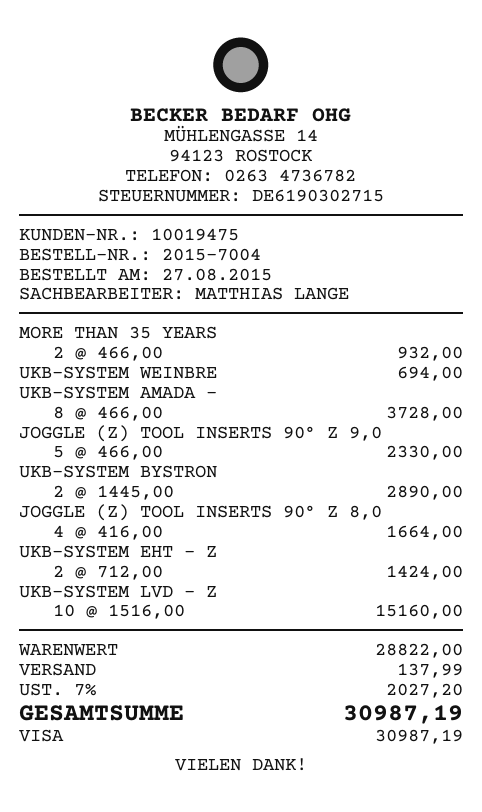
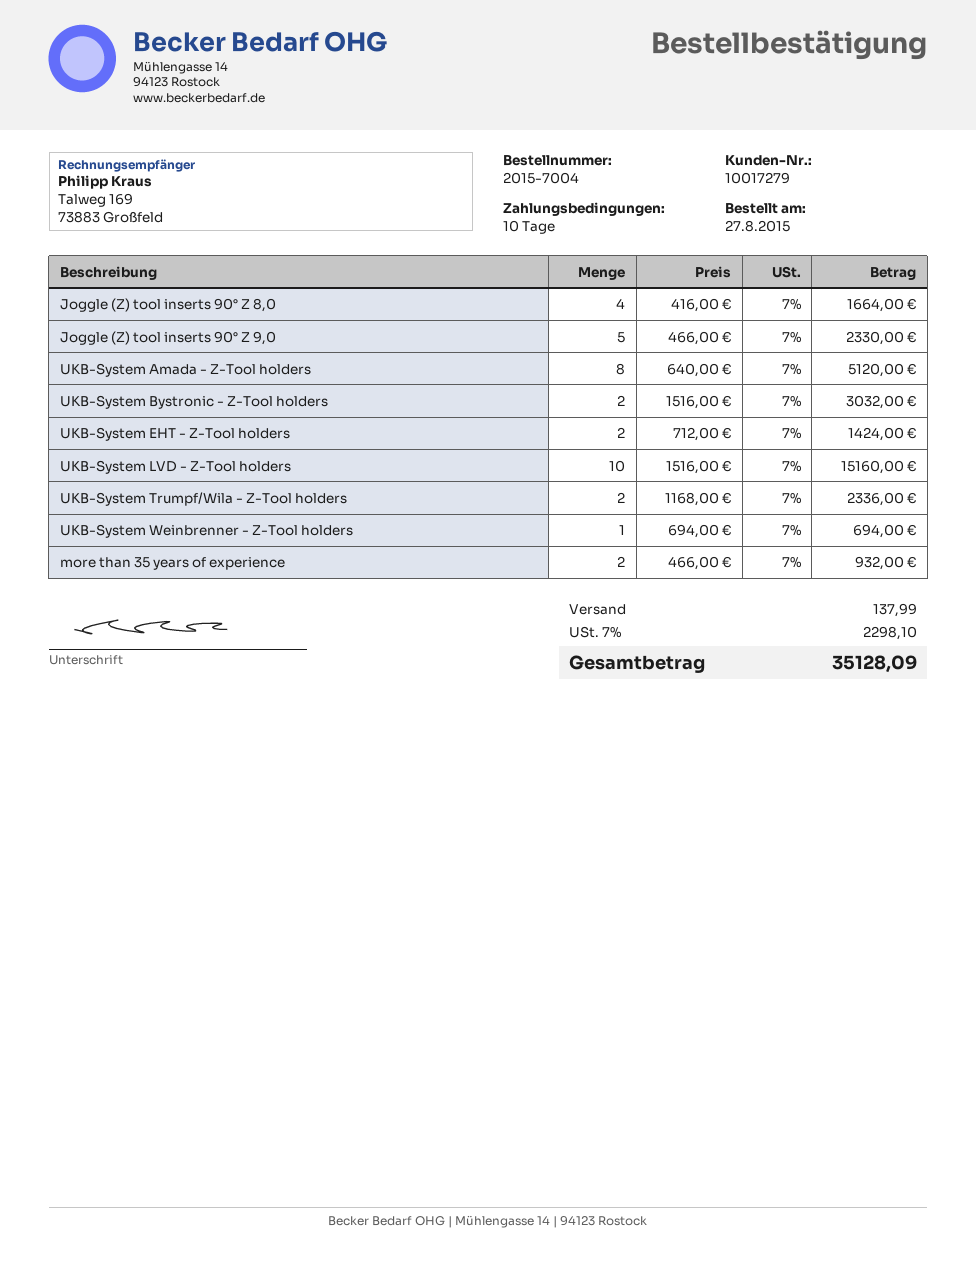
customer number: 10019475 -> 10017279
UKB-SYSTEM AMADA -: 8 x 466.00 = 3728.00 -> 8 x 640.00 = 5120.00
UKB-SYSTEM BYSTRON: 2 x 1445.00 = 2890.00 -> 2 x 1516.00 = 3032.00
UKB-System Trumpf/Wila - Z-Tool holders: none -> 2 x 1168.00 = 2336.00
tax: 7% = 2027.20 -> 7% = 2298.10
total: 30987.19 -> 35128.09

